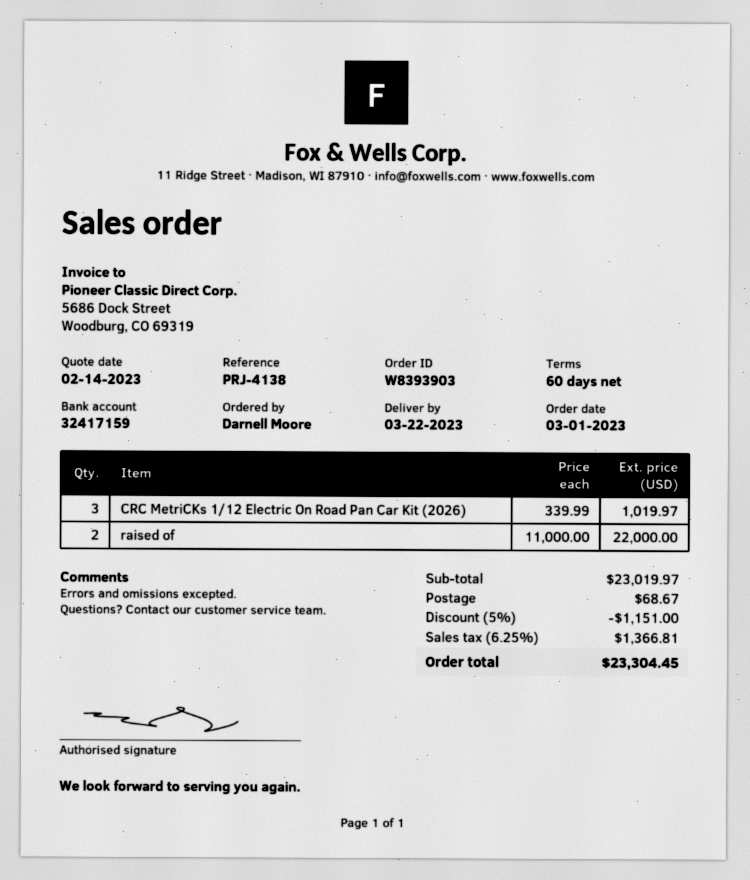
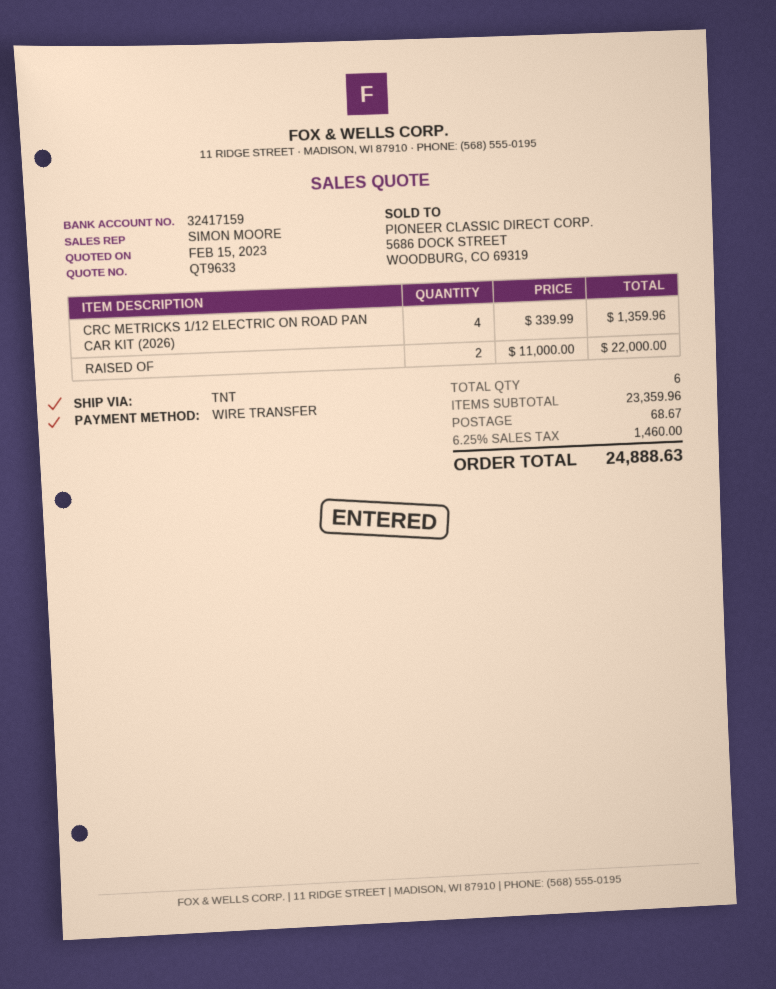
quote date: 2023-02-14 -> 2023-02-15
CRC MetriCKs 1/12 Electric On Road Pan Car Kit (2026): 3 x 339.99 = 1019.97 -> 4 x 339.99 = 1359.96
subtotal: 23019.97 -> 23359.96
discount: 5% = 1151.00 -> none
tax: 6.25% = 1366.81 -> 6.25% = 1460.00
total: 23304.45 -> 24888.63

